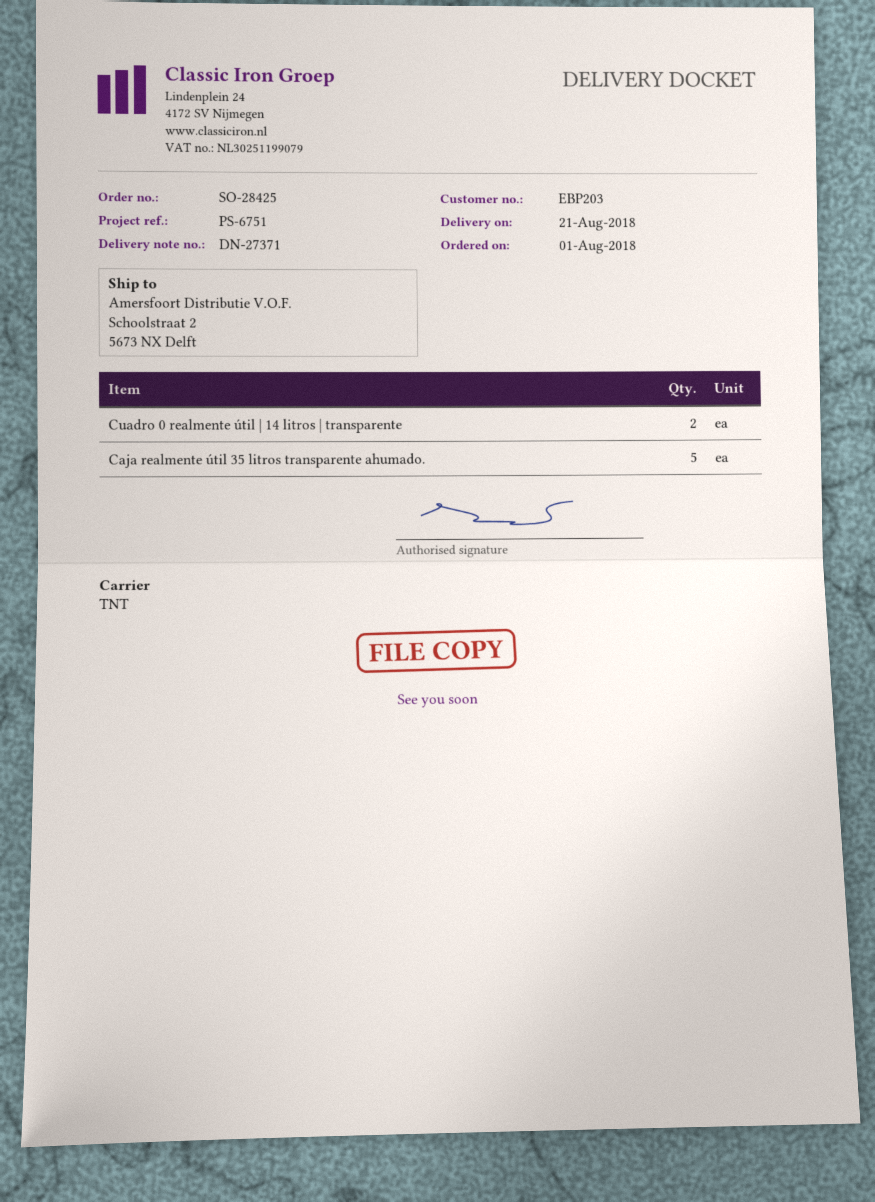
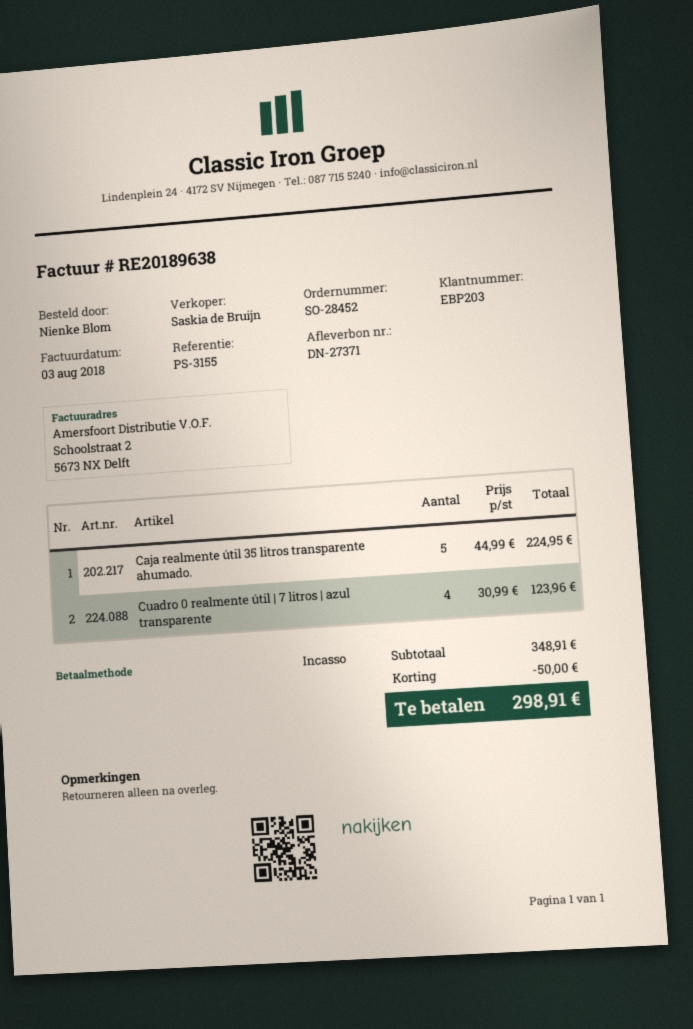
order number: SO-28425 -> SO-28452
reference: PS-6751 -> PS-3155
Cuadro 0 realmente útil | 14 litros | transparente: 2 -> none
Cuadro 0 realmente útil | 7 litros | azul transparente: none -> 4

